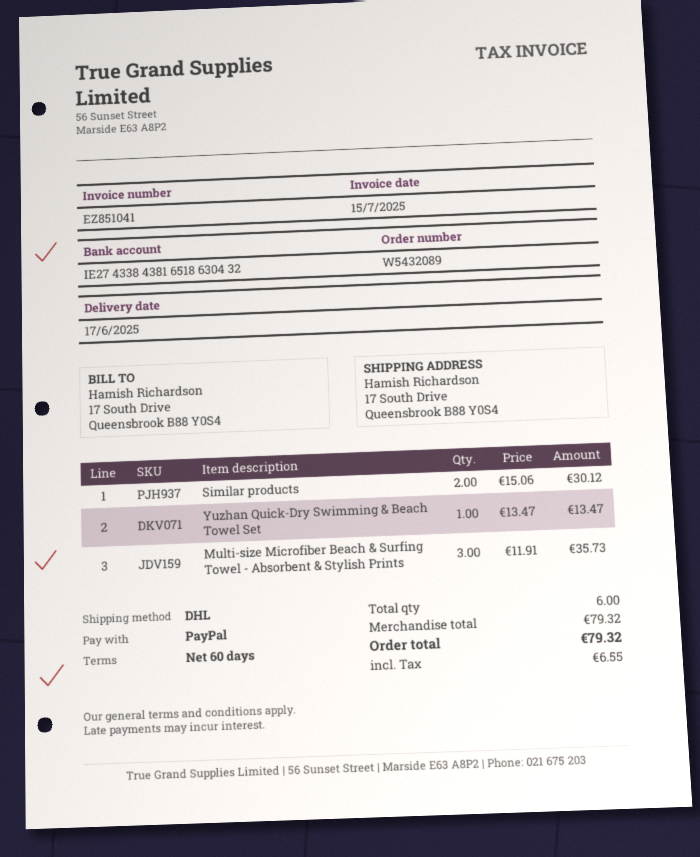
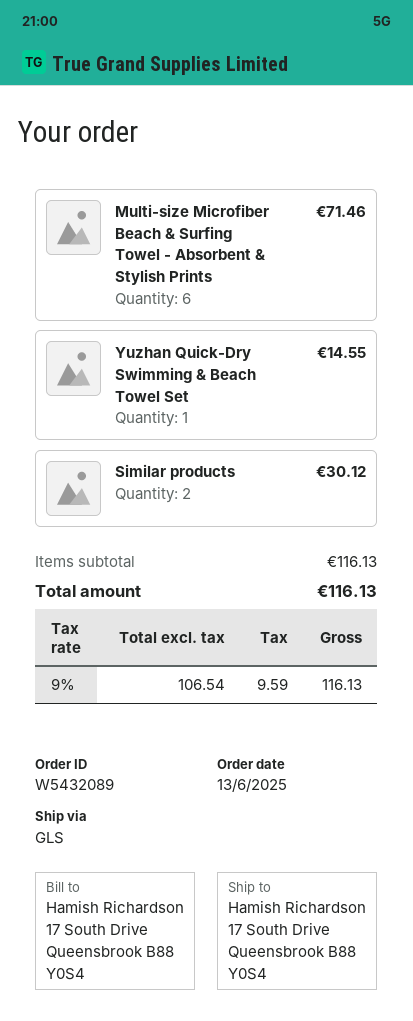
shipping method: DHL -> GLS
Yuzhan Quick-Dry Swimming & Beach Towel Set: 1 for 13.47 -> 1 for 14.55
Multi-size Microfiber Beach & Surfing Towel - Absorbent & Stylish Prints: 3 for 35.73 -> 6 for 71.46
subtotal: 79.32 -> 116.13
tax: 6.55 -> 9.59
total: 79.32 -> 116.13

